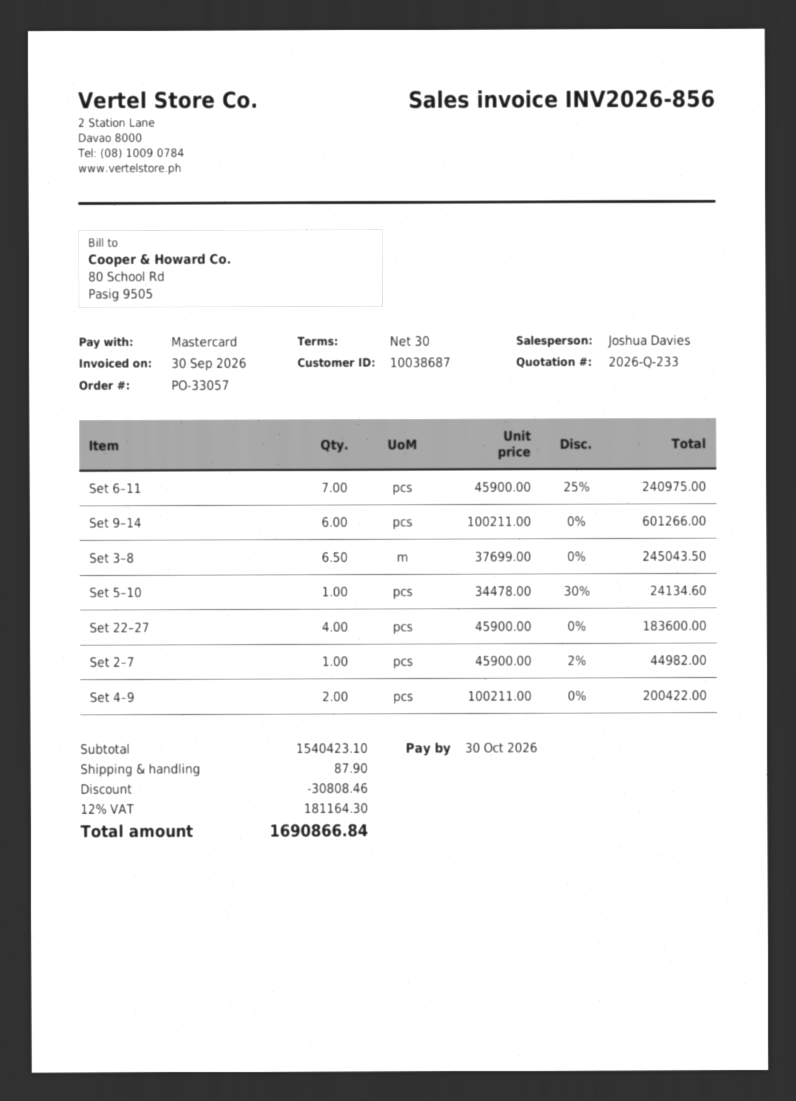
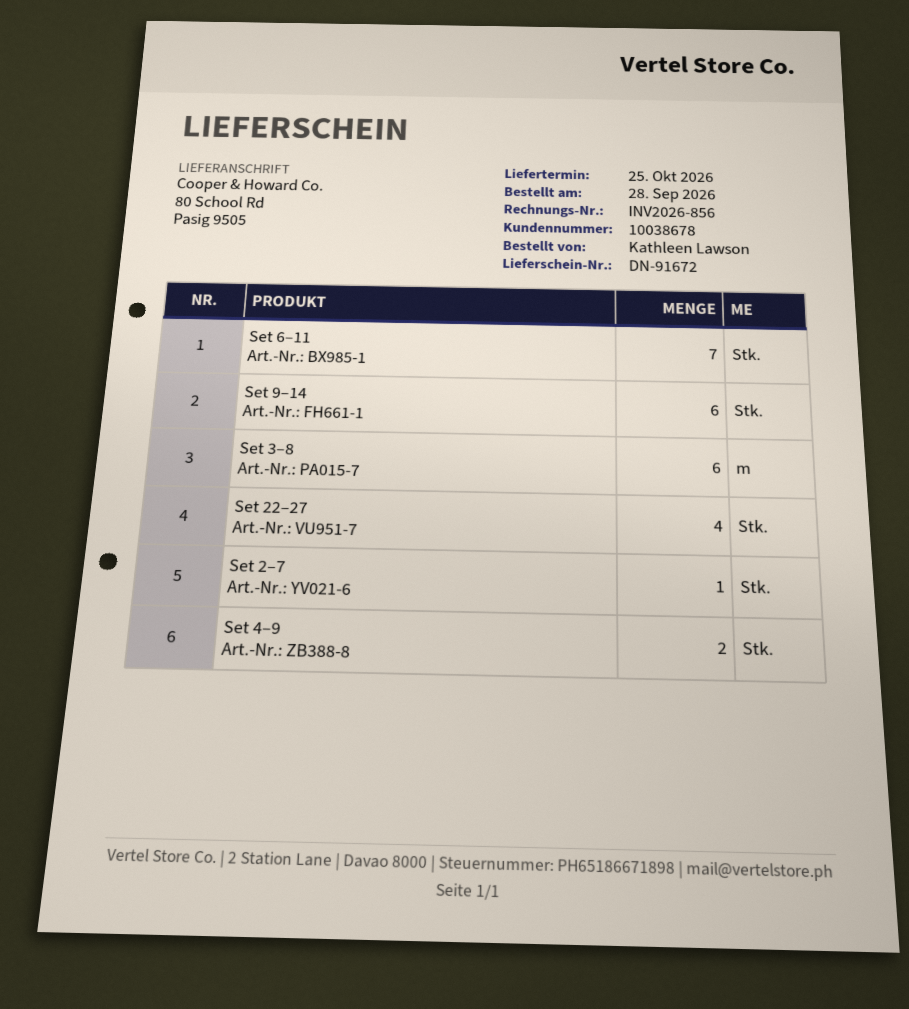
customer number: 10038687 -> 10038678
Set 3–8: 6.5 -> 6
Set 5–10: 1 -> none

